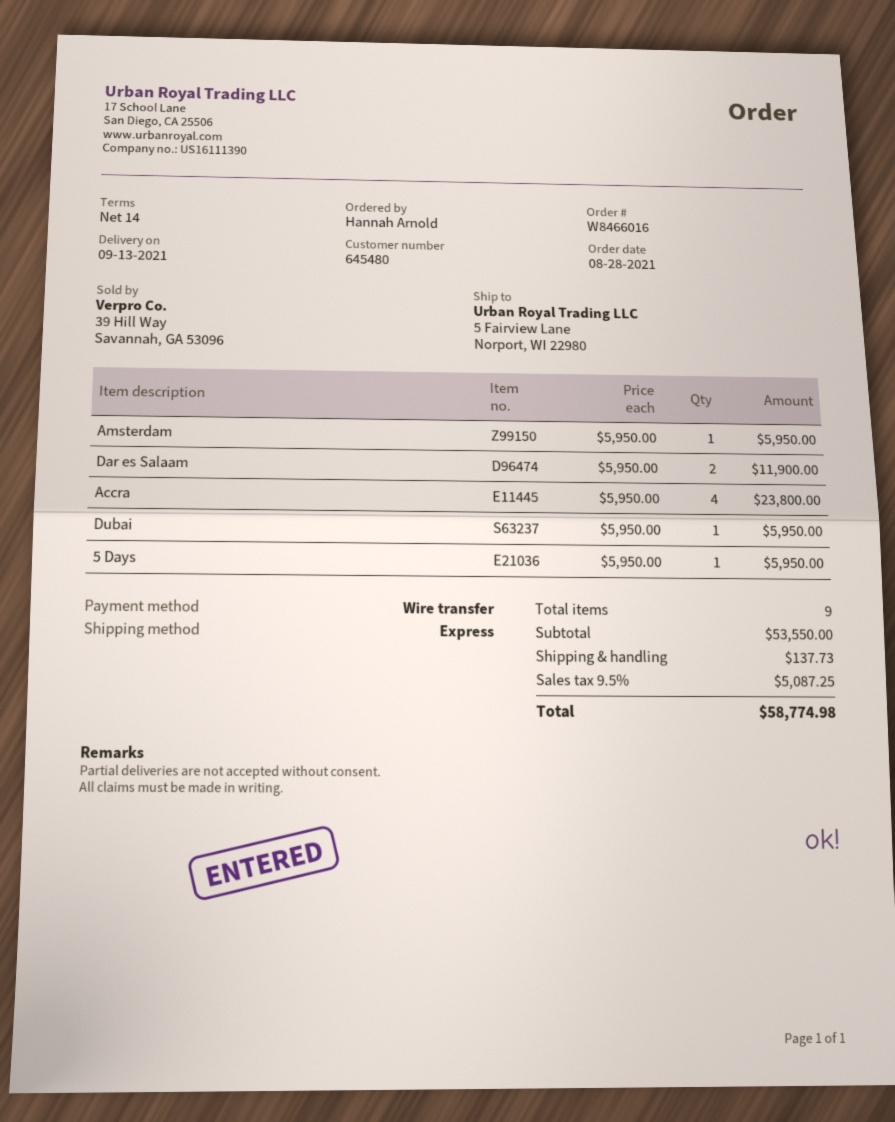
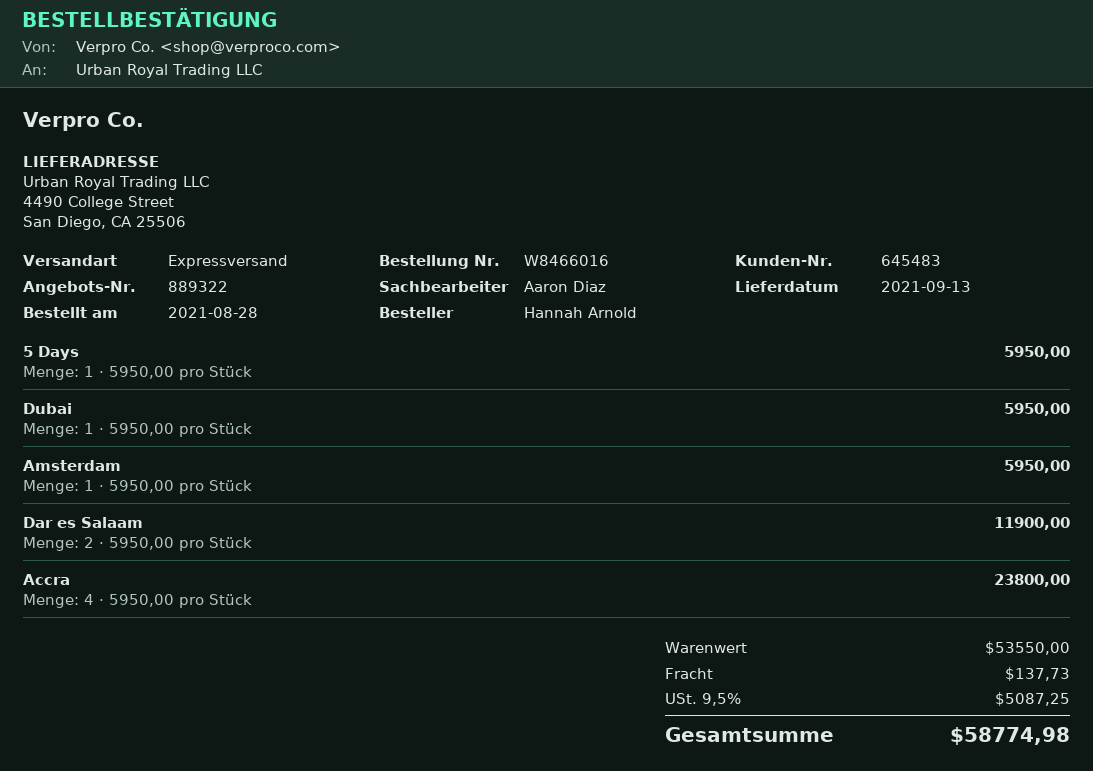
customer number: 645480 -> 645483
ship to: 5 Fairview Lane, Norport, WI 22980 -> 4490 College Street, San Diego, CA 25506

